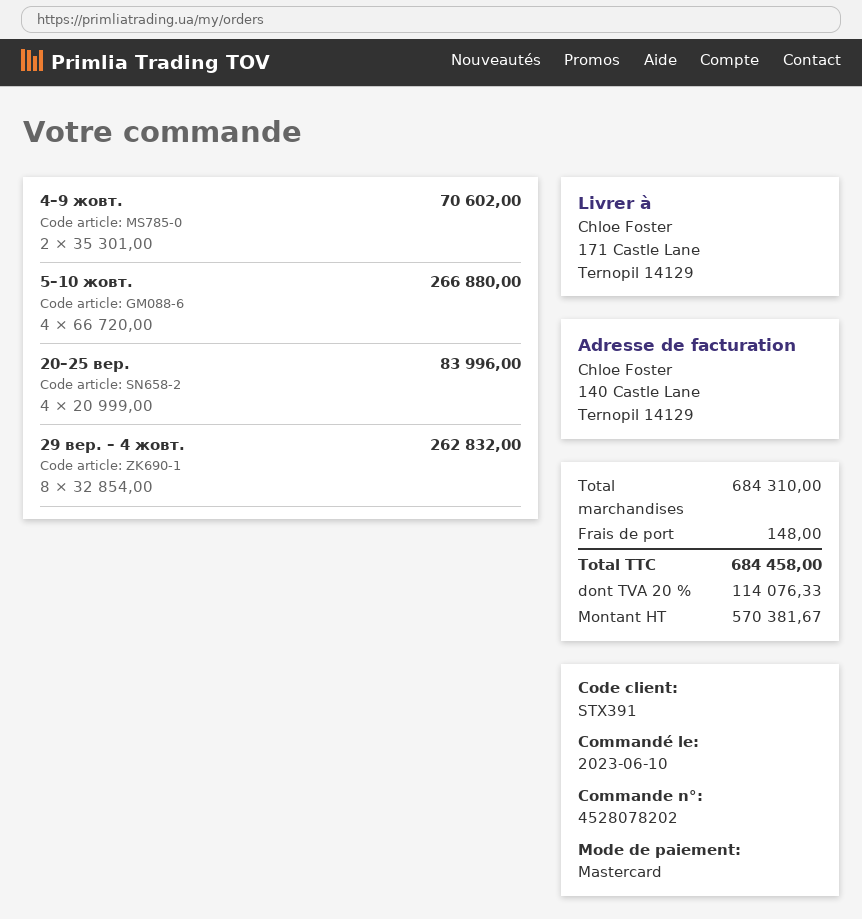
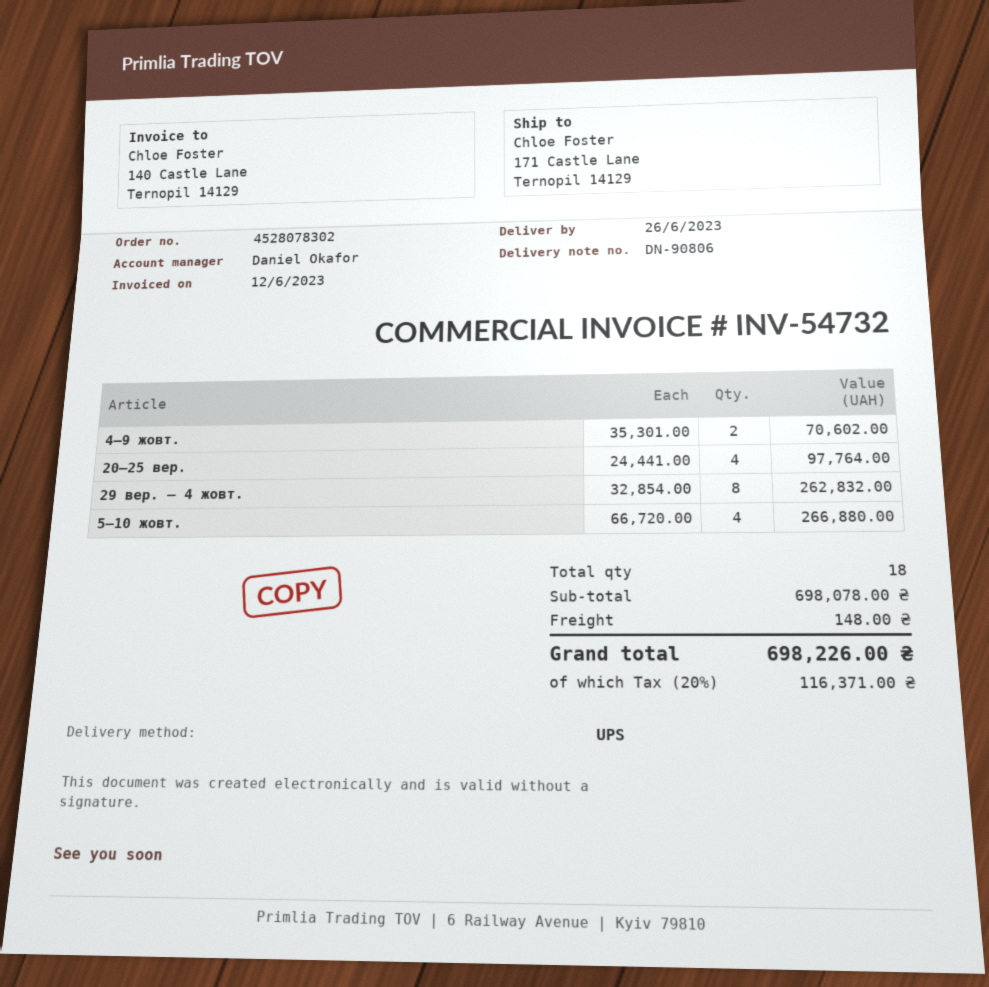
order number: 4528078202 -> 4528078302
20–25 вер.: 4 x 20999.00 = 83996.00 -> 4 x 24441.00 = 97764.00
subtotal: 684310.00 -> 698078.00
tax: 20% = 114076.33 -> 20% = 116371.00
total: 684458.00 -> 698226.00

